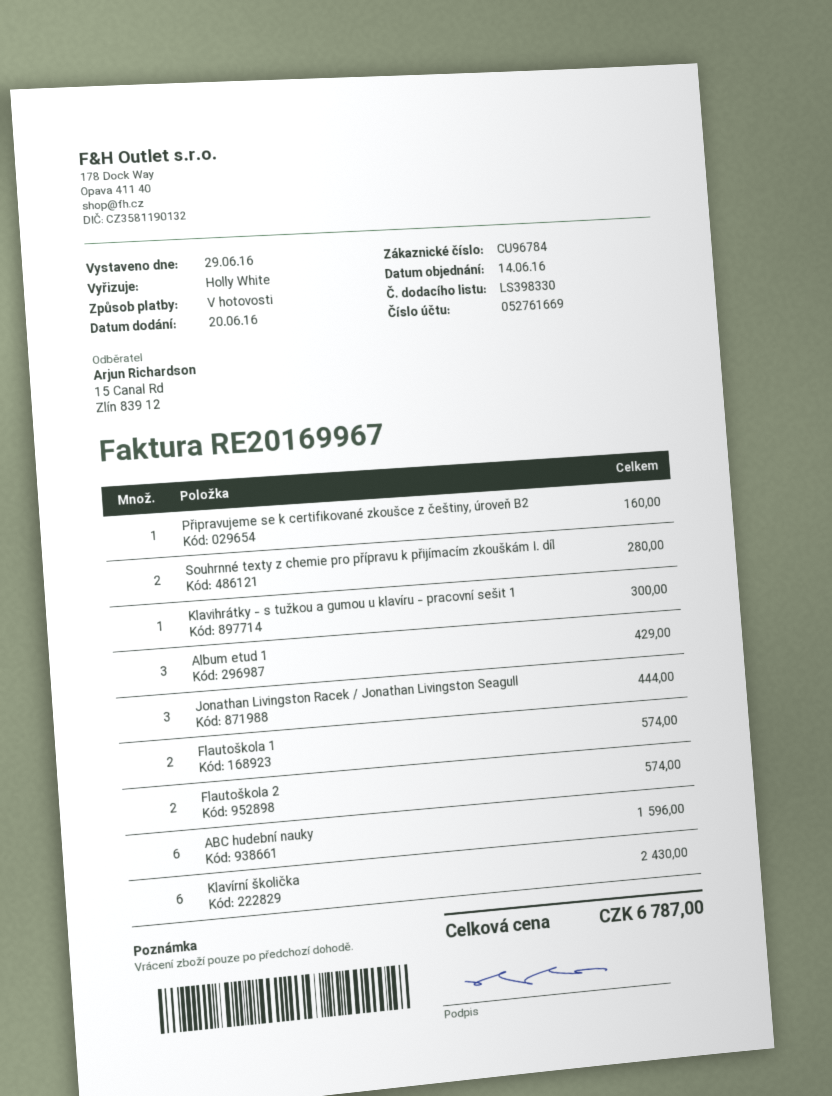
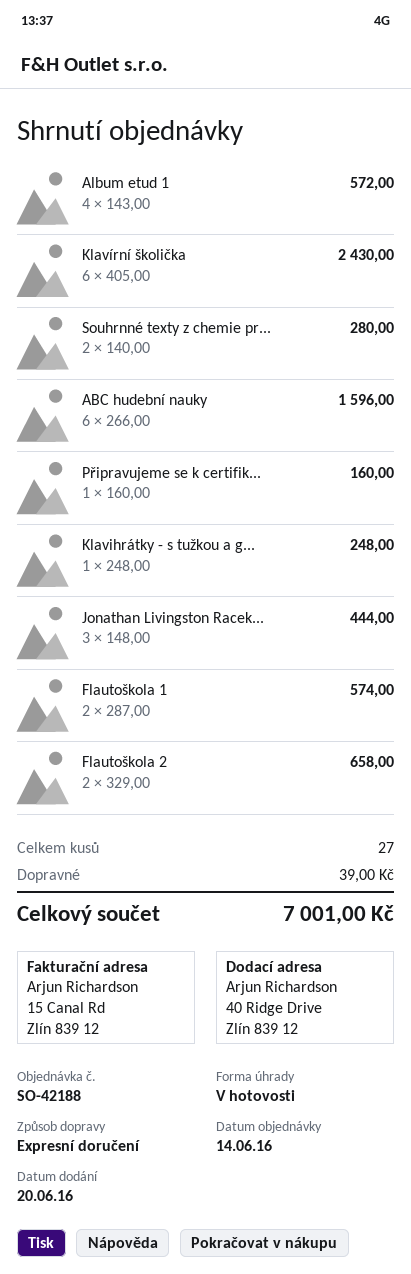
Klavihrátky - s tužkou a gumou u klavíru - pracovní sešit 1: 1 for 300.00 -> 1 for 248.00
Album etud 1: 3 for 429.00 -> 4 for 572.00
Flautoškola 2: 2 for 574.00 -> 2 for 658.00
shipping: none -> 39.00
total: 6787.00 -> 7001.00

